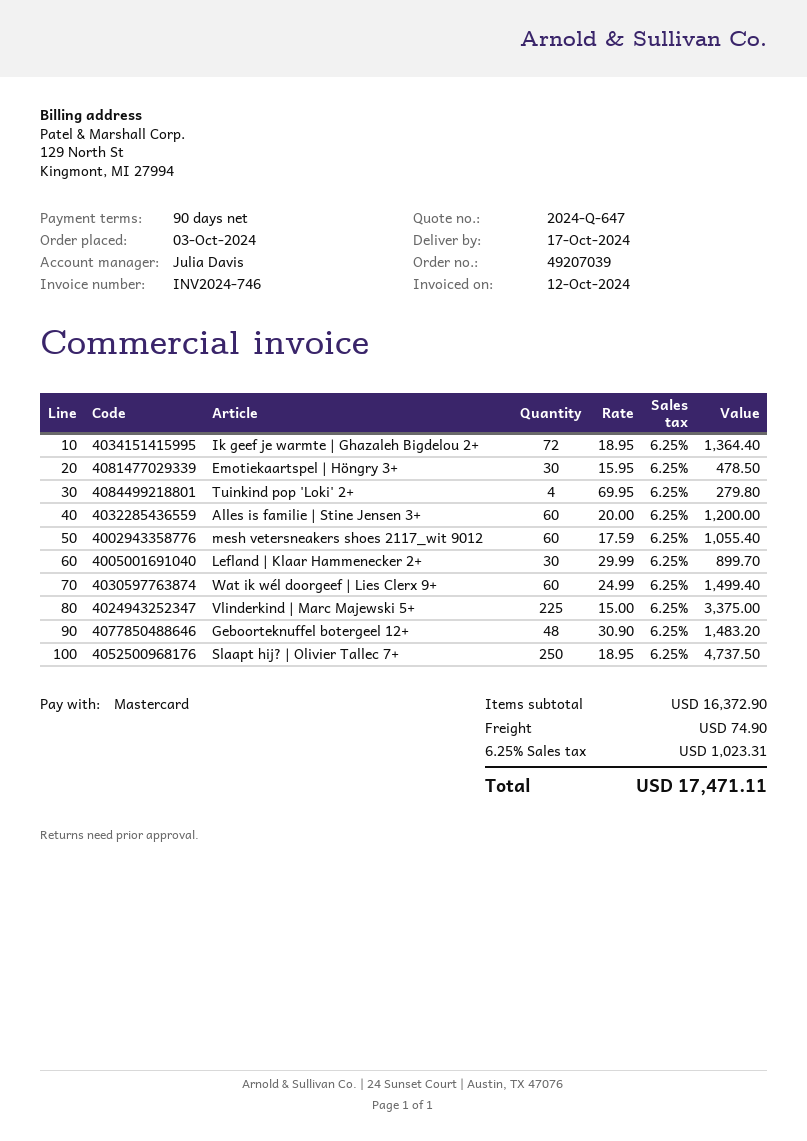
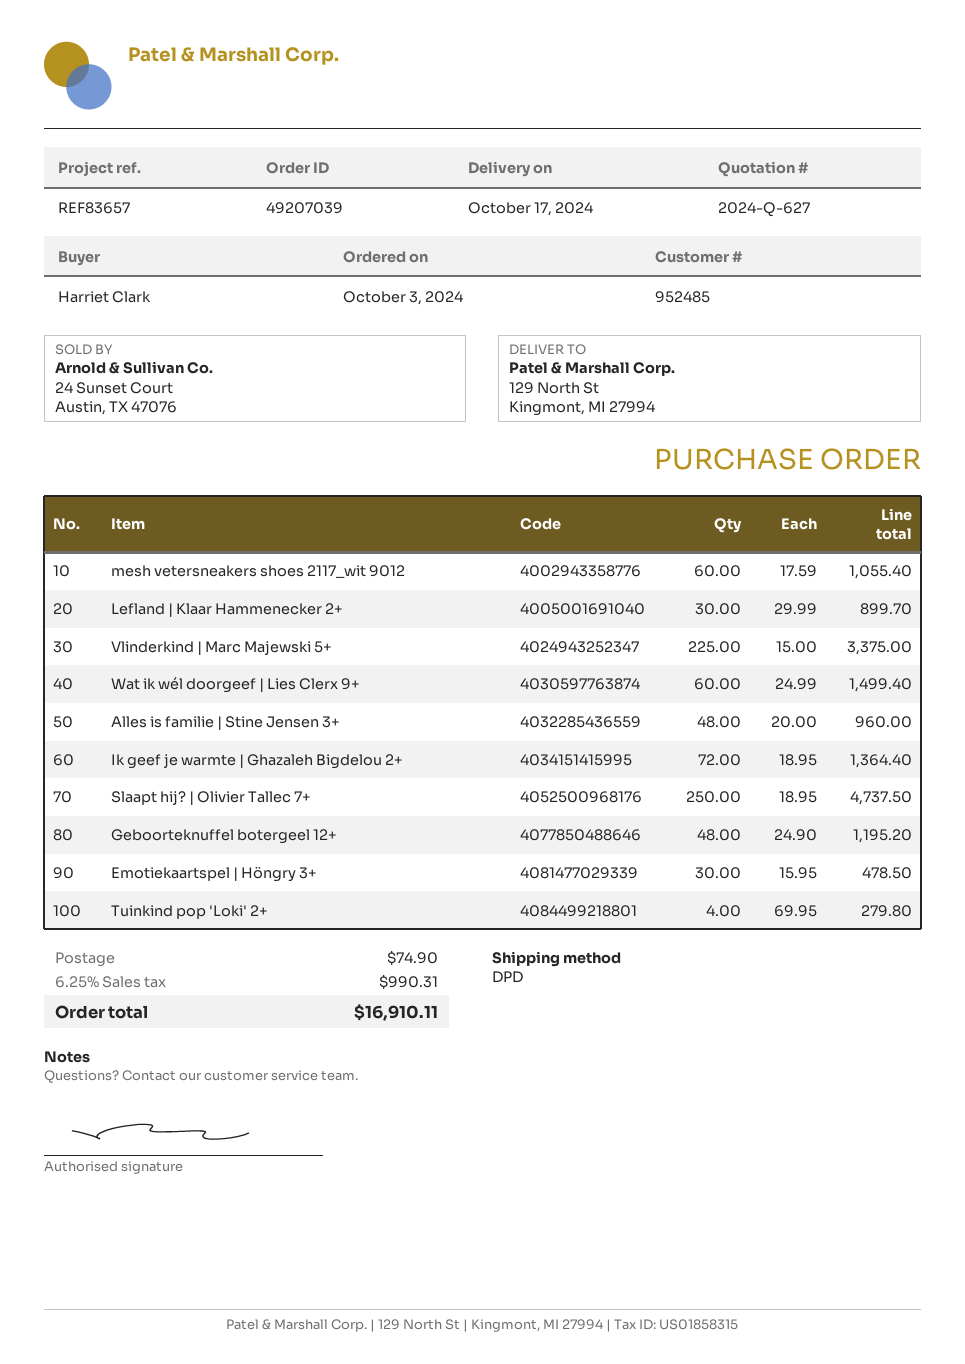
quote number: 2024-Q-647 -> 2024-Q-627
Alles is familie | Stine Jensen 3+: 60 x 20.00 = 1200.00 -> 48 x 20.00 = 960.00
Geboorteknuffel botergeel 12+: 48 x 30.90 = 1483.20 -> 48 x 24.90 = 1195.20
tax: 6.25% = 1023.31 -> 6.25% = 990.31
total: 17471.11 -> 16910.11

